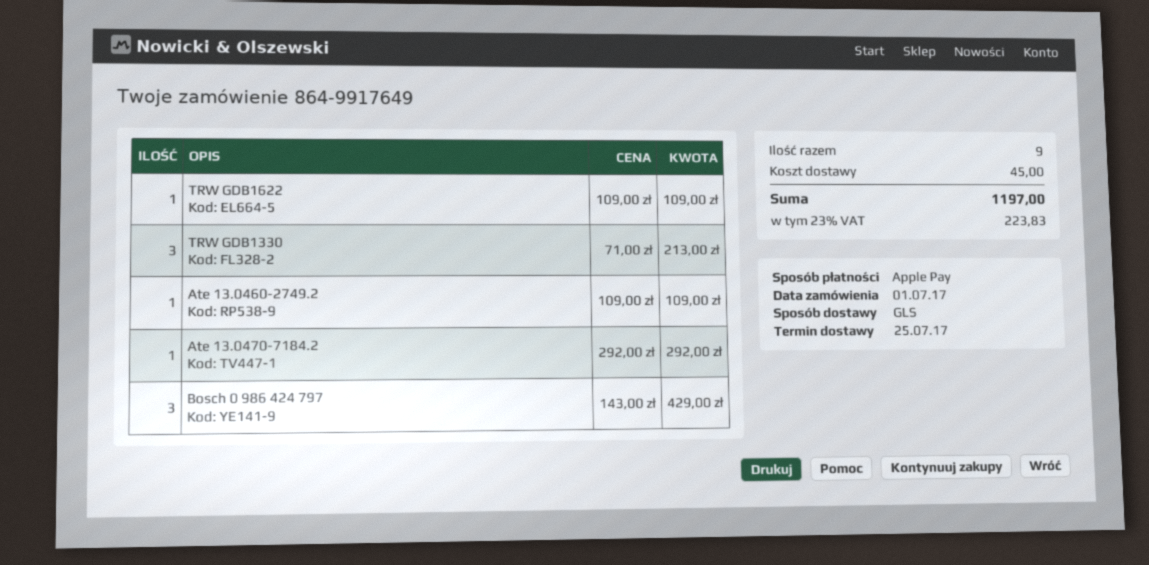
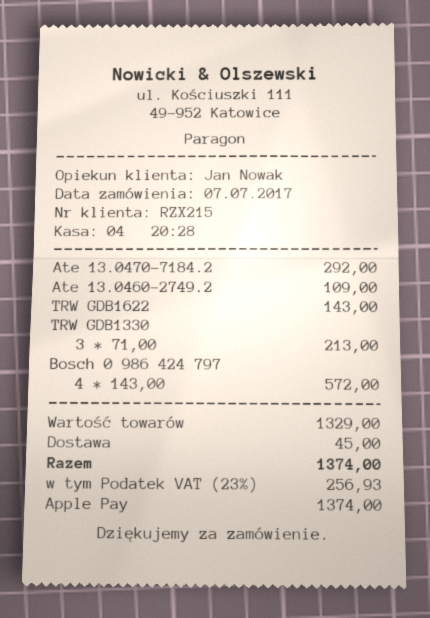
order date: 2017-07-01 -> 2017-07-07
TRW GDB1622: 1 x 109.00 = 109.00 -> 1 x 143.00 = 143.00
Bosch 0 986 424 797: 3 x 143.00 = 429.00 -> 4 x 143.00 = 572.00
tax: 23% = 223.83 -> 23% = 256.93
total: 1197.00 -> 1374.00

